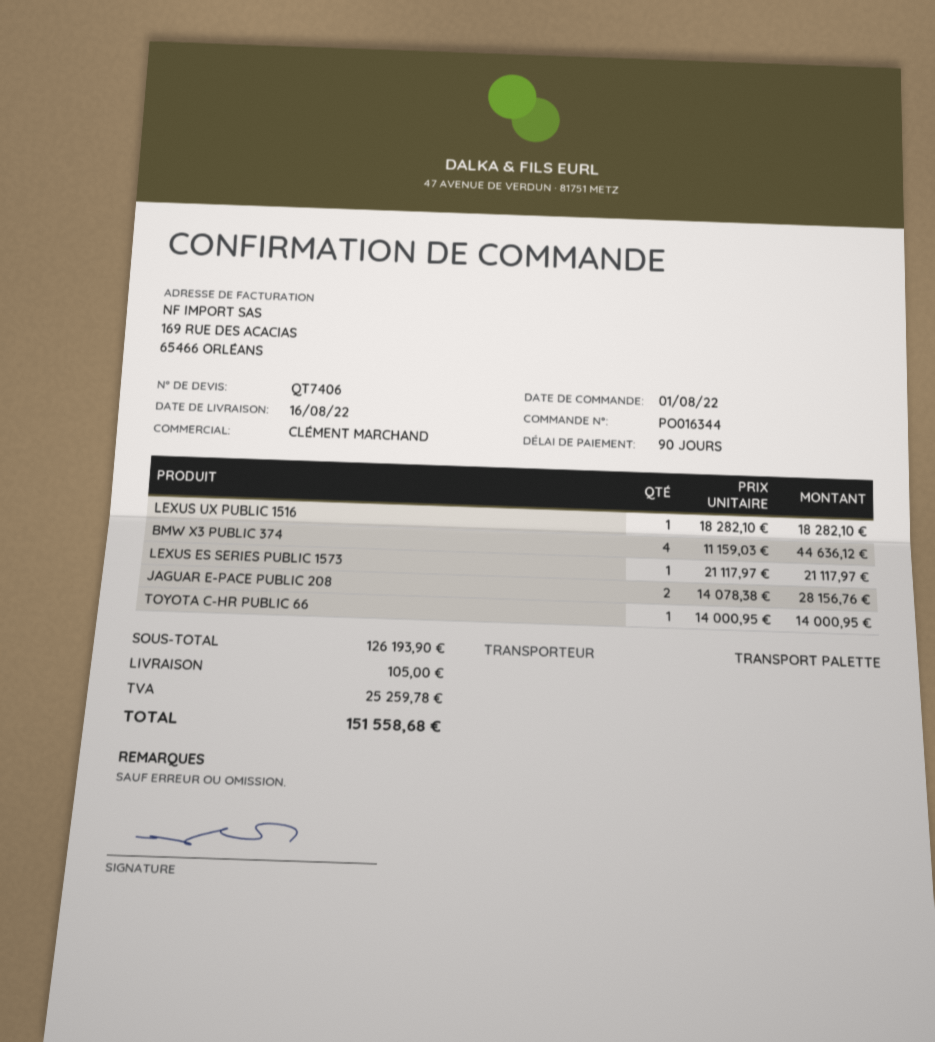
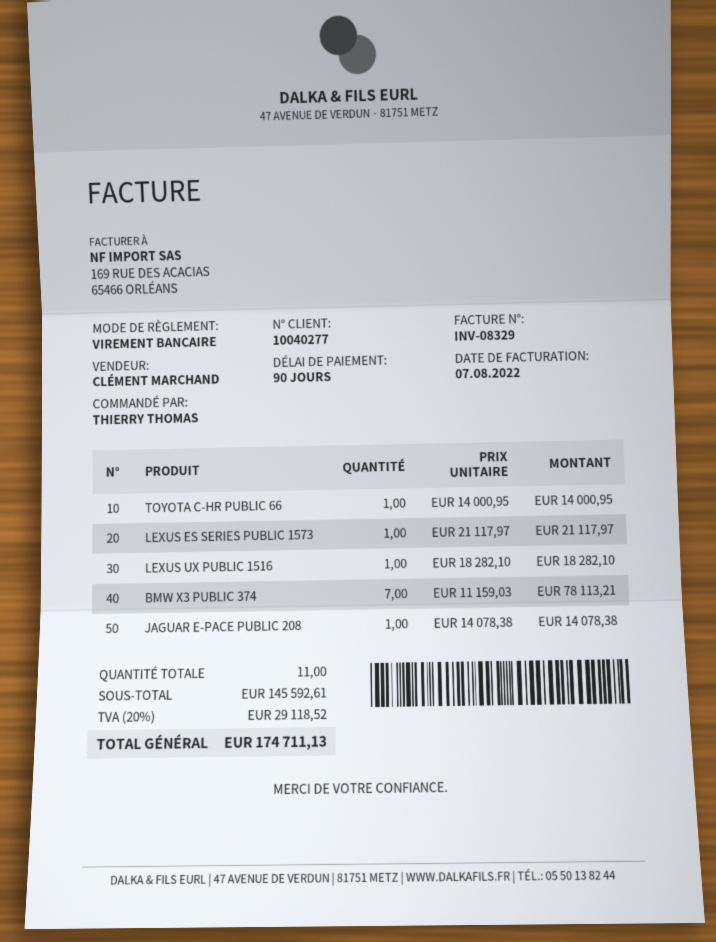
BMW X3 PUBLIC 374: 4 x 11159.03 = 44636.12 -> 7 x 11159.03 = 78113.21
JAGUAR E-PACE PUBLIC 208: 2 x 14078.38 = 28156.76 -> 1 x 14078.38 = 14078.38
subtotal: 126193.90 -> 145592.61
shipping: 105.00 -> none
tax: 25259.78 -> 29118.52
total: 151558.68 -> 174711.13

